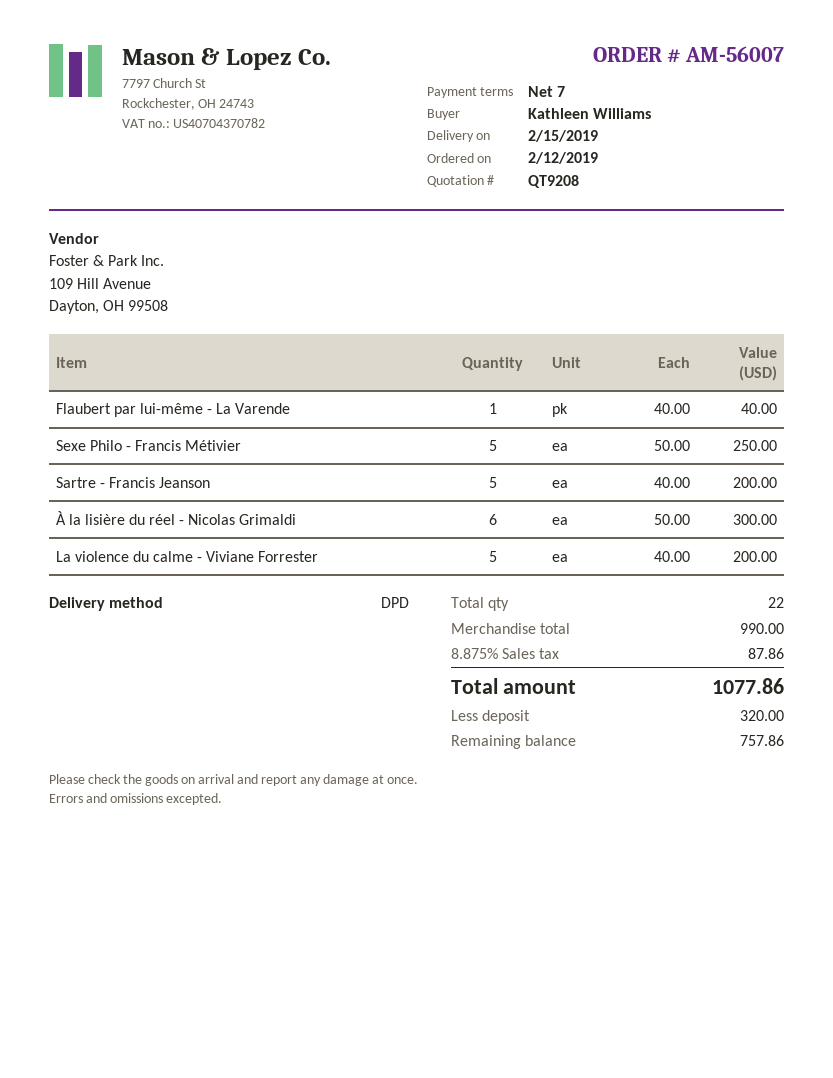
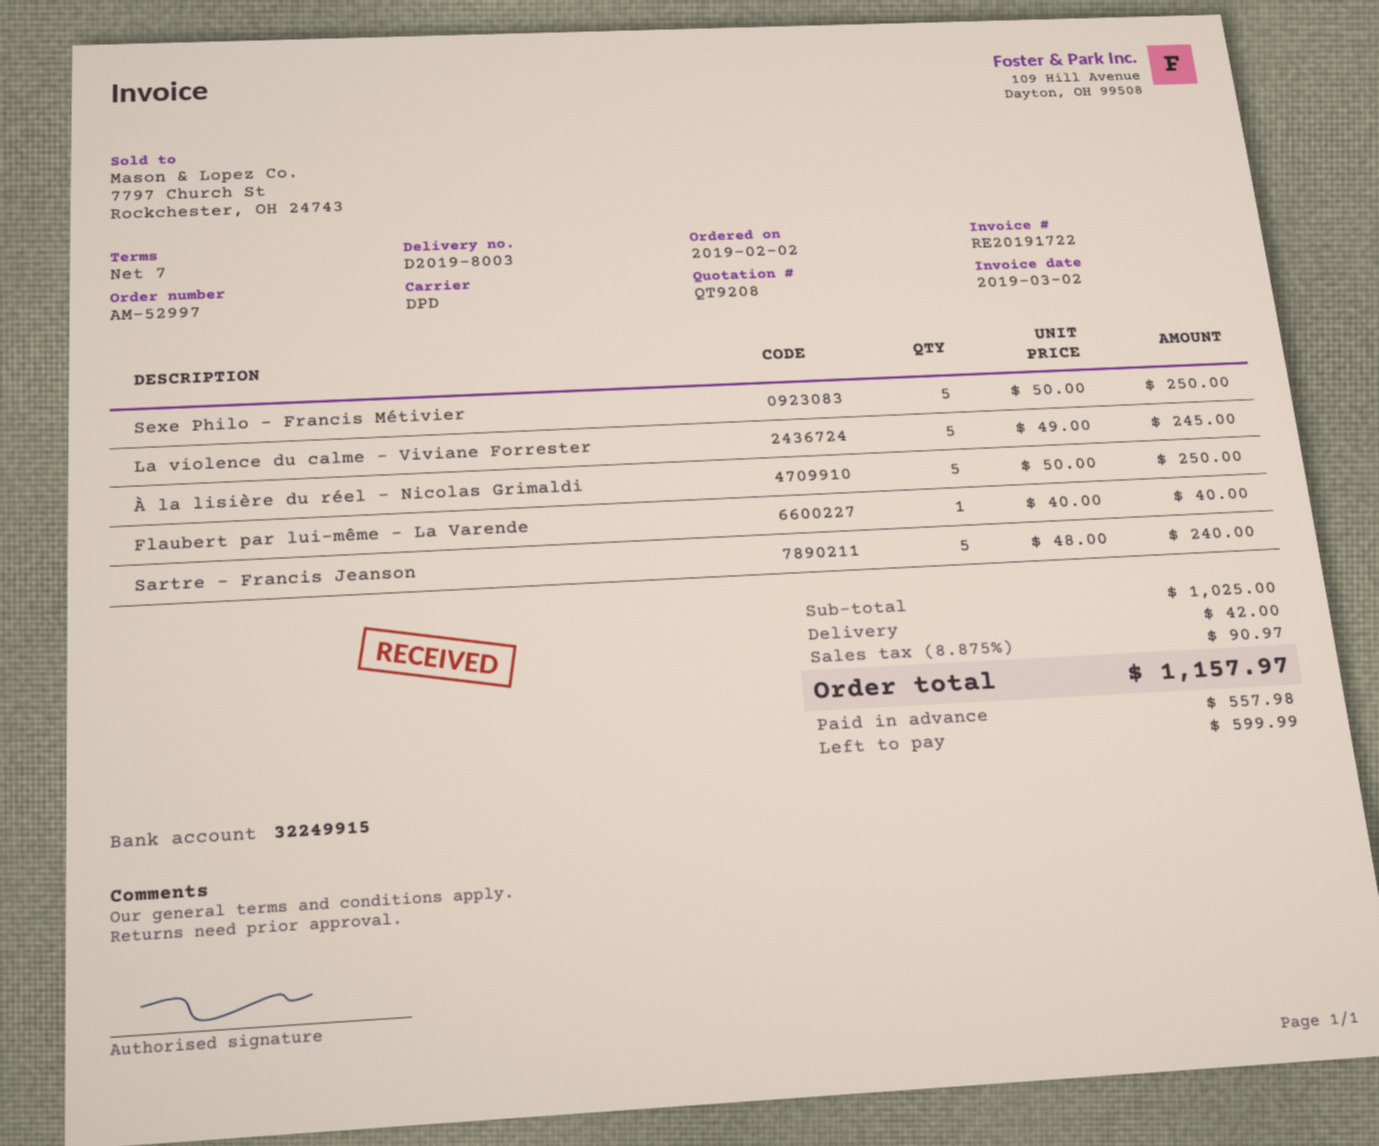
order number: AM-56007 -> AM-52997
order date: 2019-02-12 -> 2019-02-02
Sartre - Francis Jeanson: 5 x 40.00 = 200.00 -> 5 x 48.00 = 240.00
À la lisière du réel - Nicolas Grimaldi: 6 x 50.00 = 300.00 -> 5 x 50.00 = 250.00
La violence du calme - Viviane Forrester: 5 x 40.00 = 200.00 -> 5 x 49.00 = 245.00
subtotal: 990.00 -> 1025.00
shipping: none -> 42.00
tax: 8.875% = 87.86 -> 8.875% = 90.97
total: 1077.86 -> 1157.97
deposit: 320.00 -> 557.98
balance: 757.86 -> 599.99

